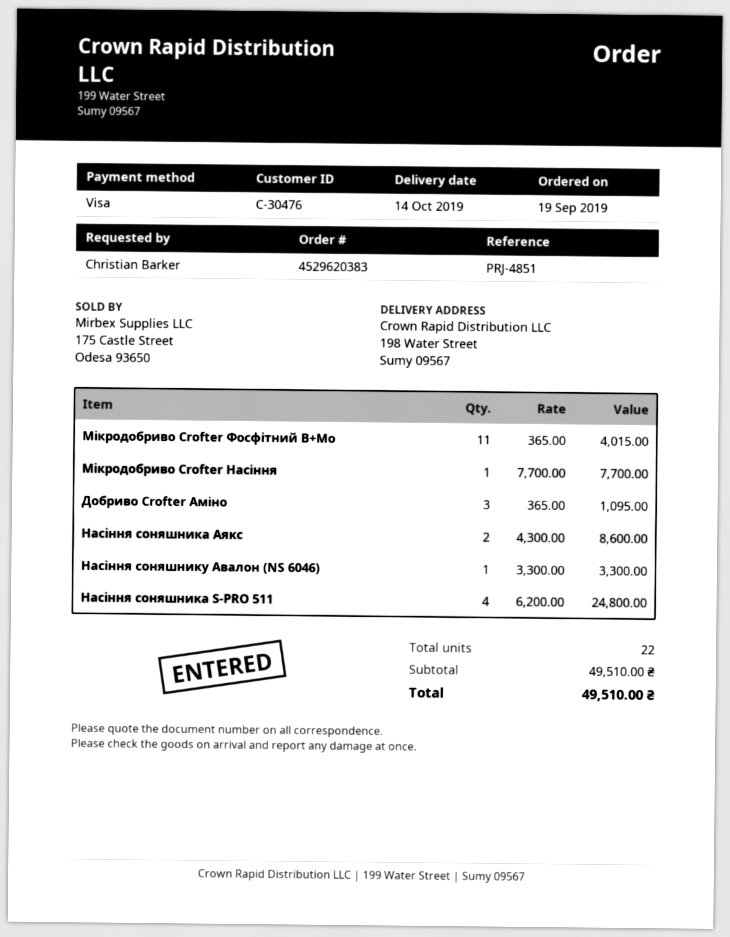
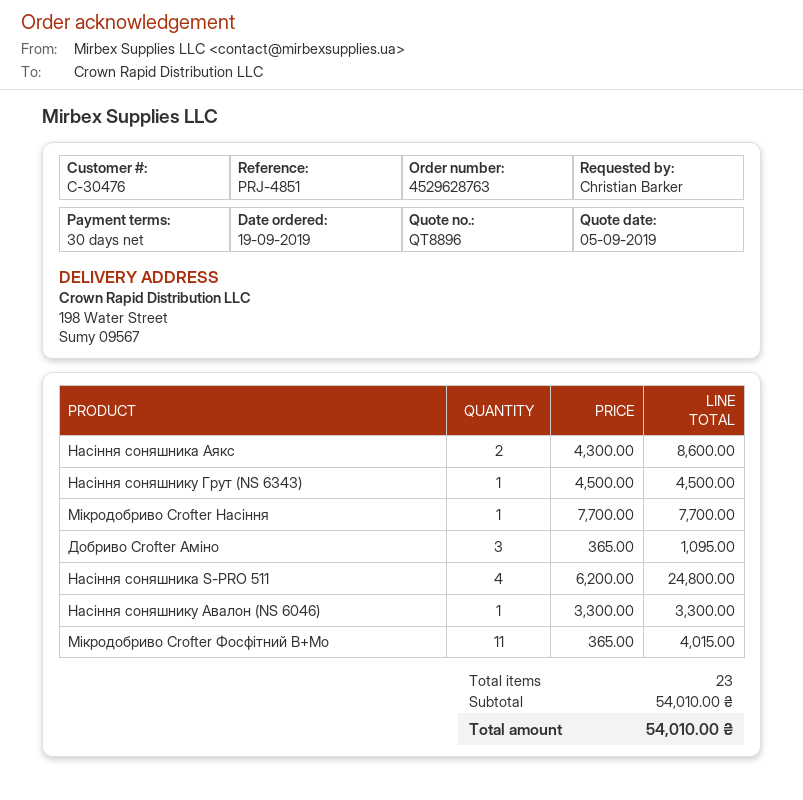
order number: 4529620383 -> 4529628763
Насіння соняшнику Грут (NS 6343): none -> 1 x 4500.00 = 4500.00
total quantity: 22 -> 23
subtotal: 49510.00 -> 54010.00
total: 49510.00 -> 54010.00

